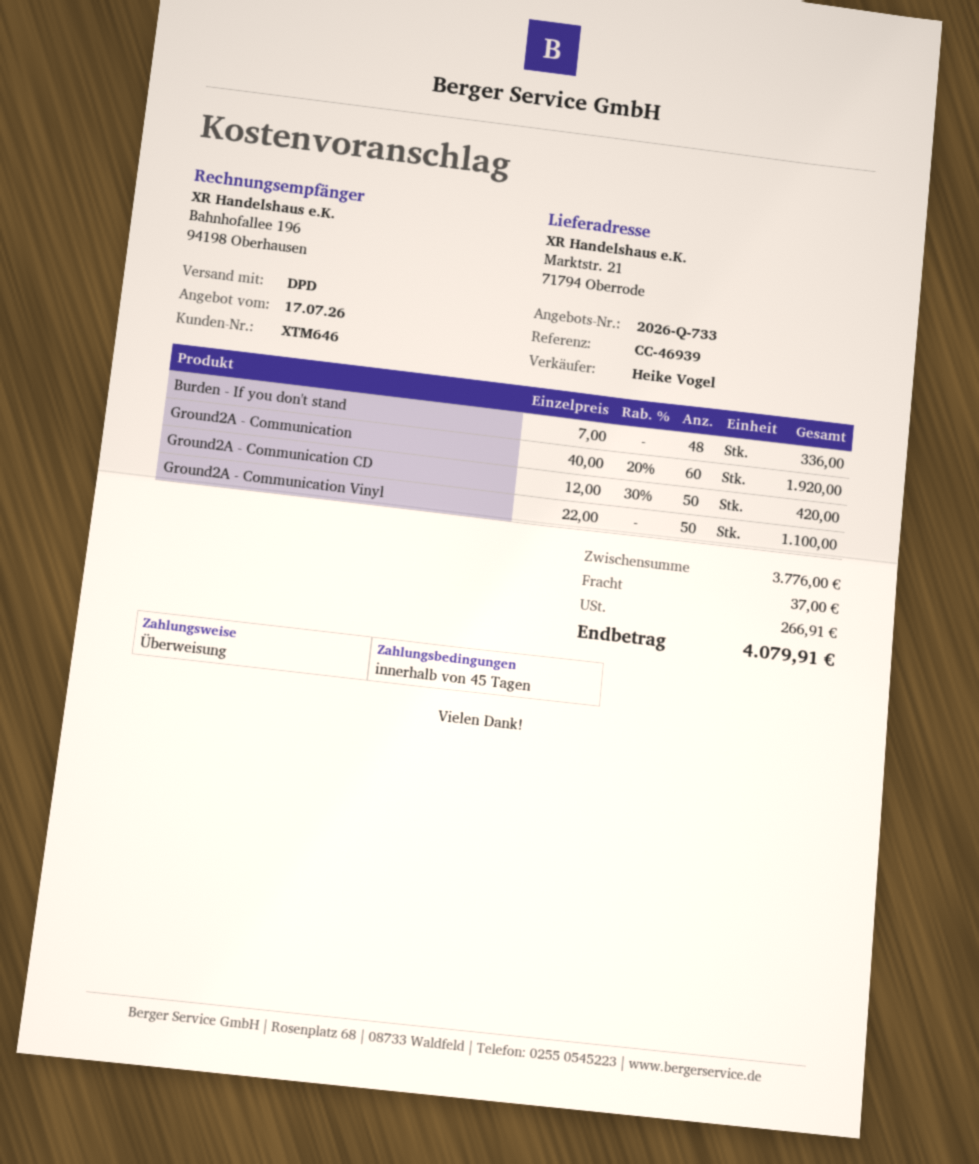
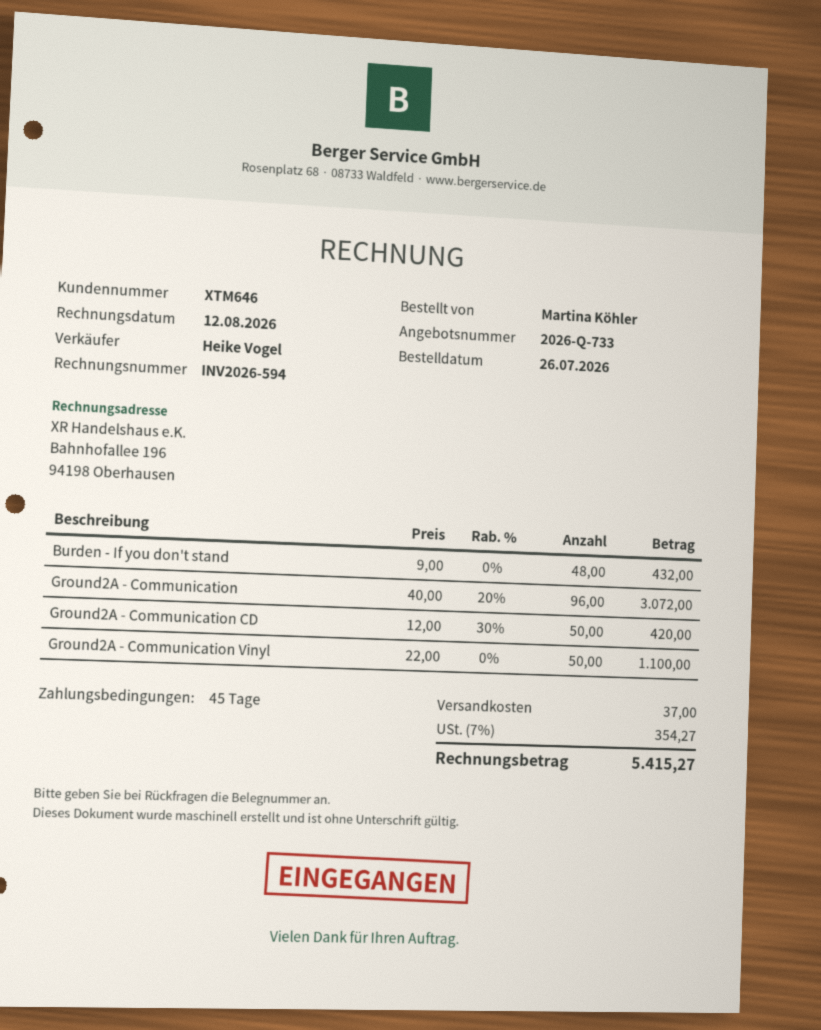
Burden - If you don't stand: 48 x 7.00 = 336.00 -> 48 x 9.00 = 432.00
Ground2A - Communication: 60 x 40.00 - 20% = 1920.00 -> 96 x 40.00 - 20% = 3072.00
tax: 266.91 -> 354.27
total: 4079.91 -> 5415.27

